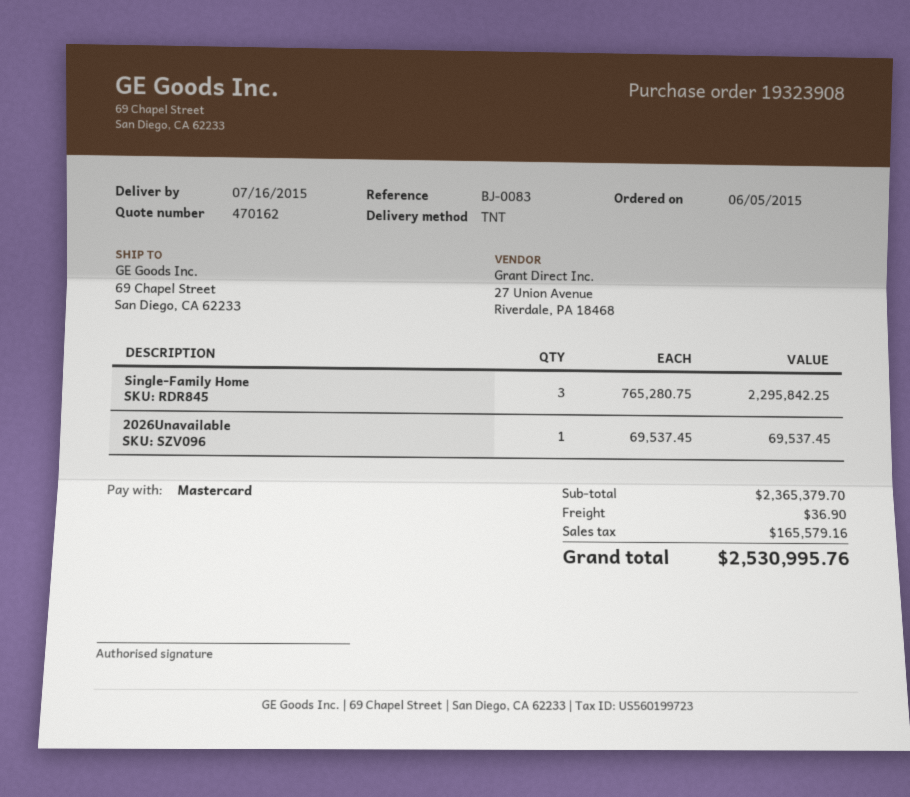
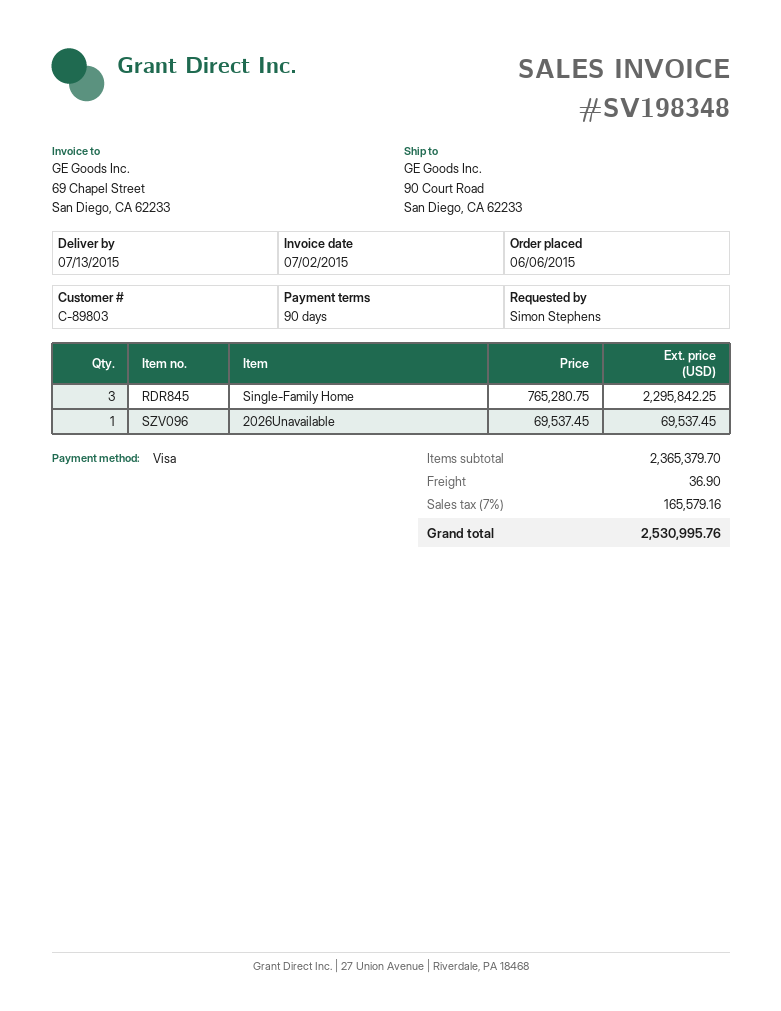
order date: 2015-06-05 -> 2015-06-06
delivery date: 2015-07-16 -> 2015-07-13
payment method: Mastercard -> Visa
ship to: 69 Chapel Street, San Diego, CA 62233 -> 90 Court Road, San Diego, CA 62233

